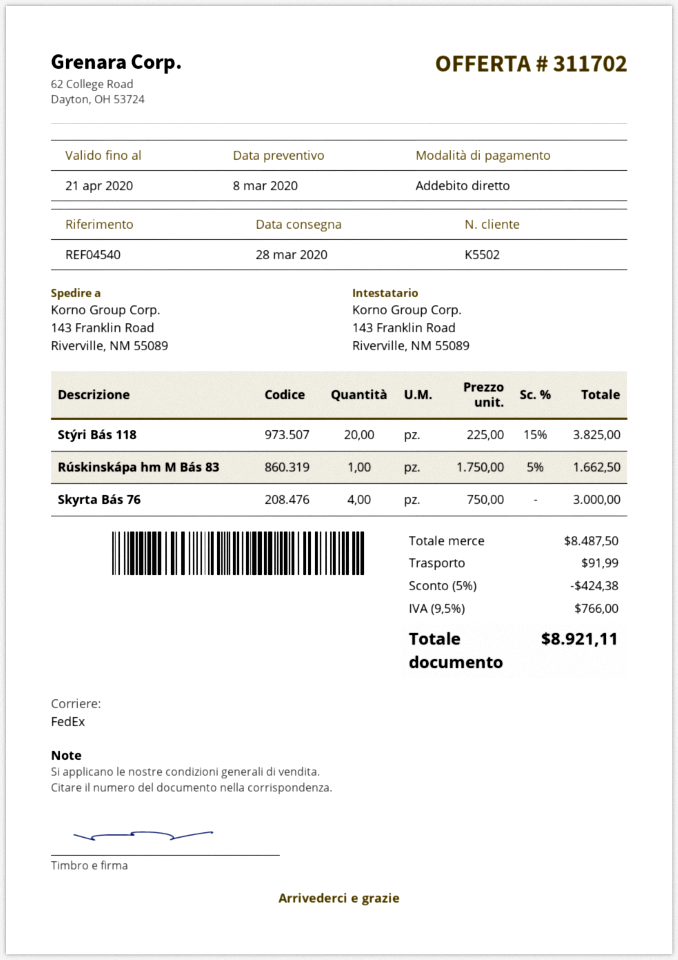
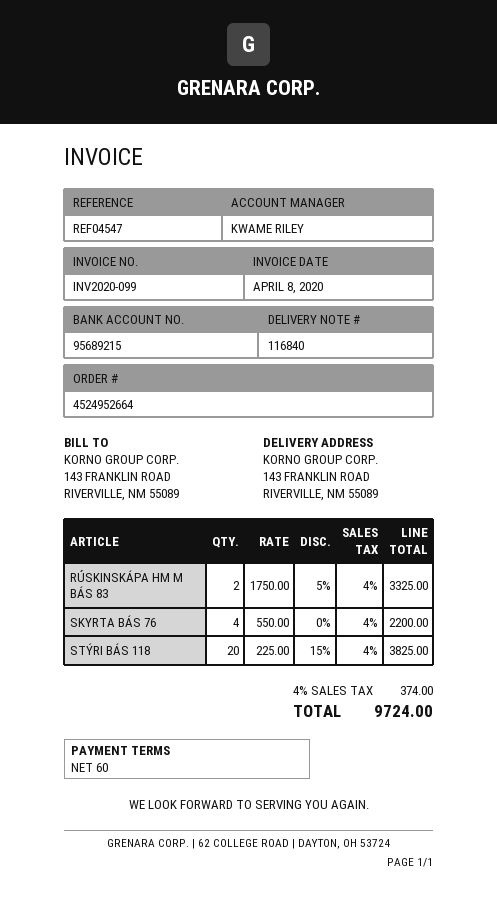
reference: REF04540 -> REF04547
Rúskinskápa hm M Bás 83: 1 x 1750.00 - 5% = 1662.50 -> 2 x 1750.00 - 5% = 3325.00
Skyrta Bás 76: 4 x 750.00 = 3000.00 -> 4 x 550.00 = 2200.00
discount: 5% = 424.38 -> none
shipping: 91.99 -> none
tax: 9.5% = 766.00 -> 4% = 374.00
total: 8921.11 -> 9724.00

